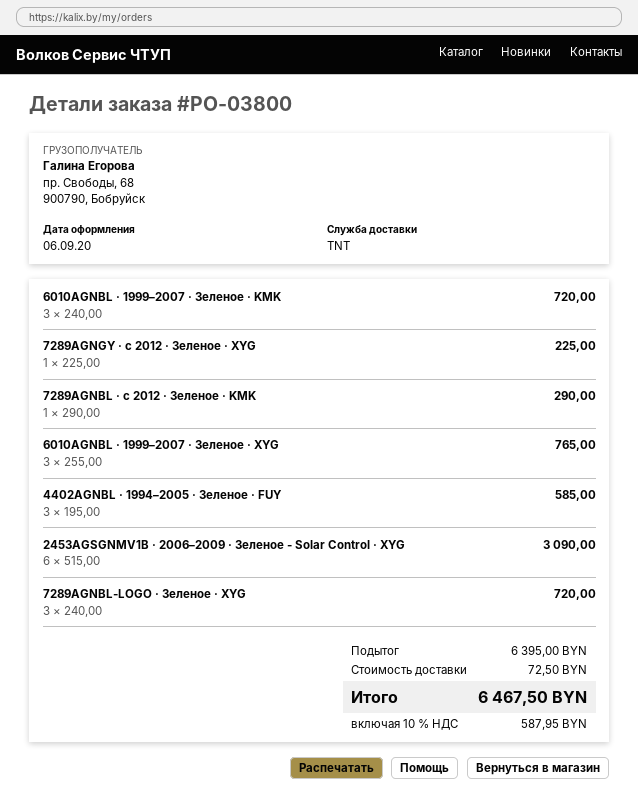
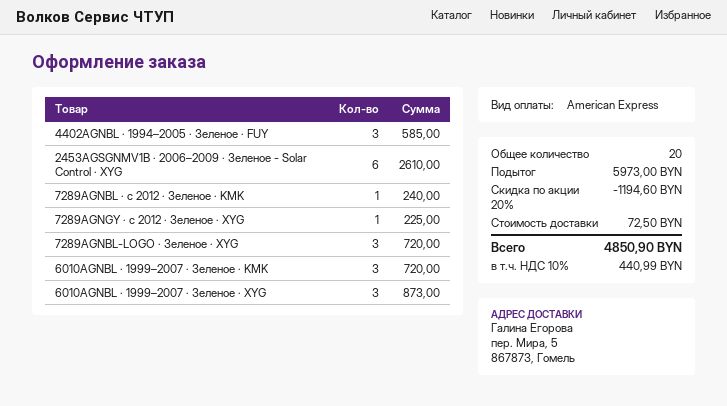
ship to: пр. Свободы, 68, 900790, Бобруйск -> пер. Мира, 5, 867873, Гомель
7289AGNBL · с 2012 · Зеленое · KMK: 1 for 290.00 -> 1 for 240.00
6010AGNBL · 1999–2007 · Зеленое · XYG: 3 for 765.00 -> 3 for 873.00
2453AGSGNMV1B · 2006–2009 · Зеленое - Solar Control · XYG: 6 for 3090.00 -> 6 for 2610.00
subtotal: 6395.00 -> 5973.00
discount: none -> 20% = 1194.60
tax: 10% = 587.95 -> 10% = 440.99
total: 6467.50 -> 4850.90

